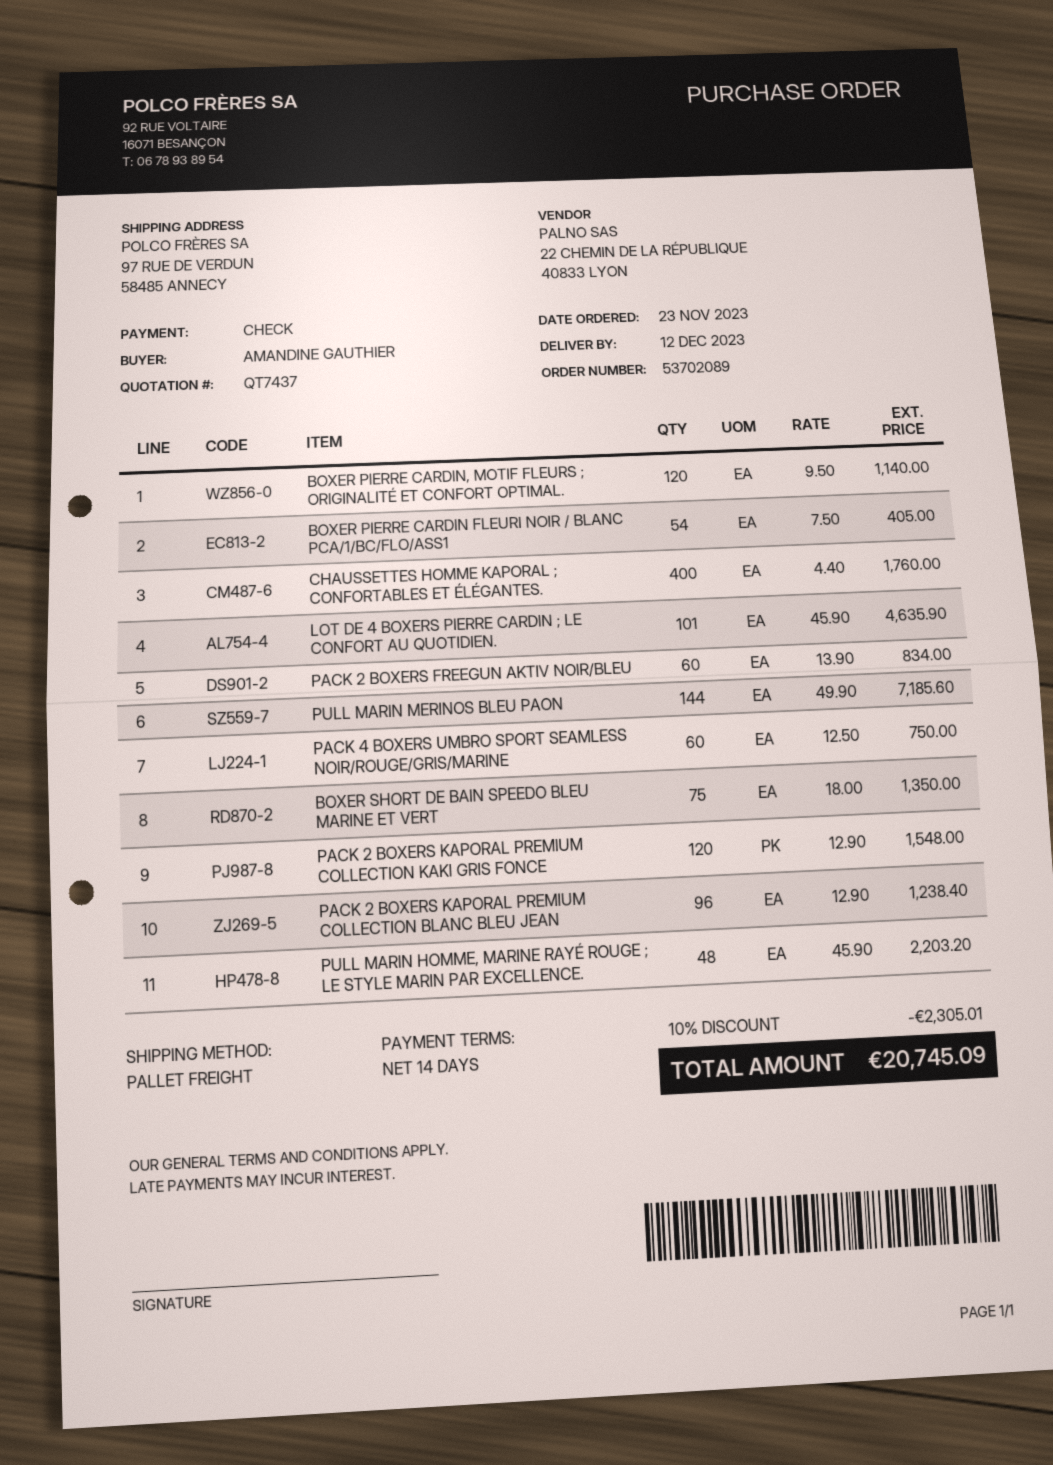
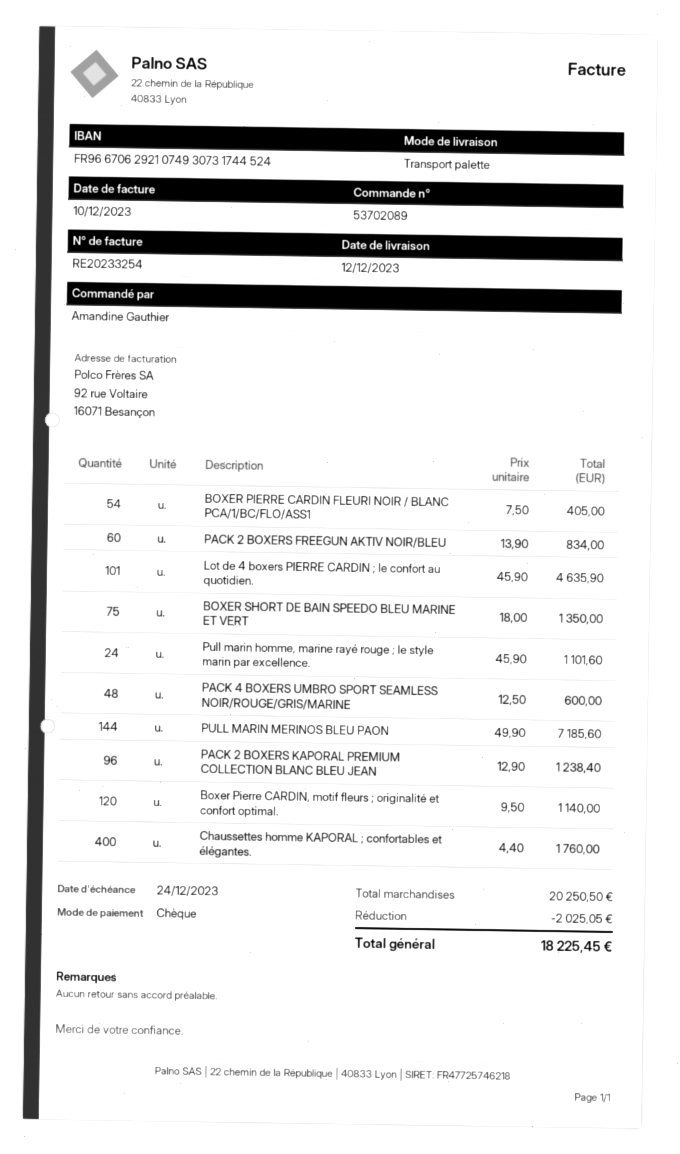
PACK 4 BOXERS UMBRO SPORT SEAMLESS NOIR/ROUGE/GRIS/MARINE: 60 x 12.50 = 750.00 -> 48 x 12.50 = 600.00
PACK 2 BOXERS KAPORAL PREMIUM COLLECTION KAKI GRIS FONCE: 120 x 12.90 = 1548.00 -> none
PULL MARIN HOMME, MARINE RAYÉ ROUGE ; LE STYLE MARIN PAR EXCELLENCE.: 48 x 45.90 = 2203.20 -> 24 x 45.90 = 1101.60
discount: 2305.01 -> 2025.05
total: 20745.09 -> 18225.45

